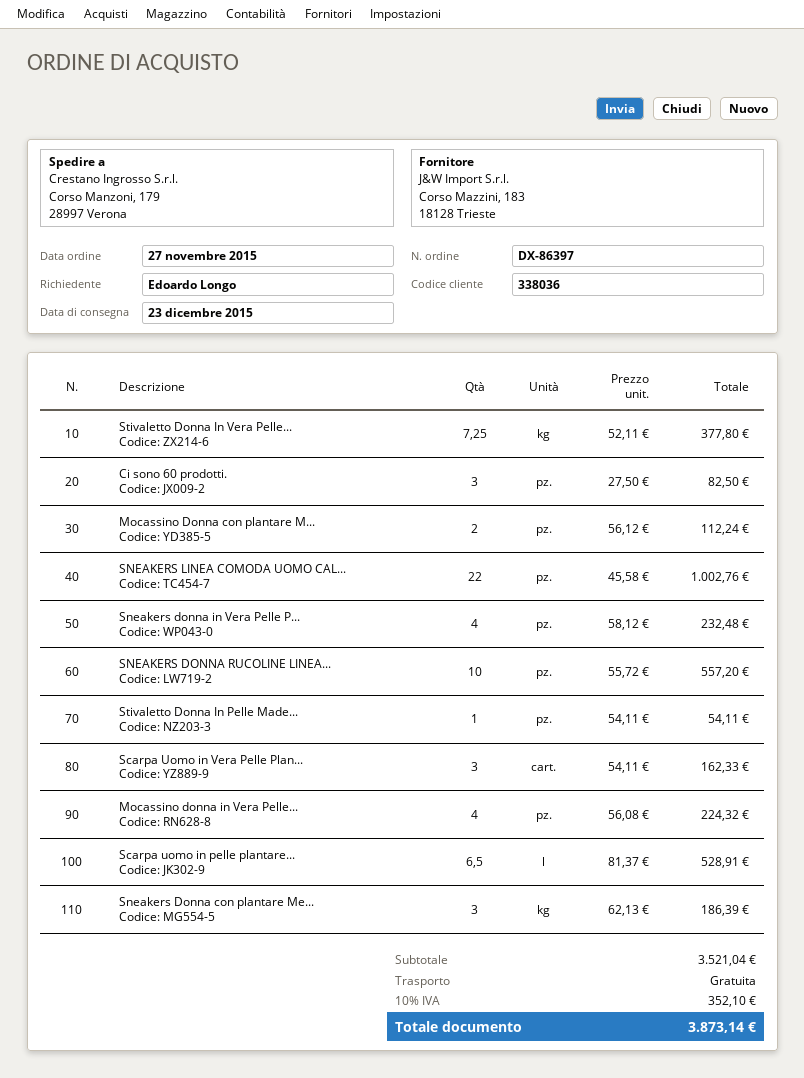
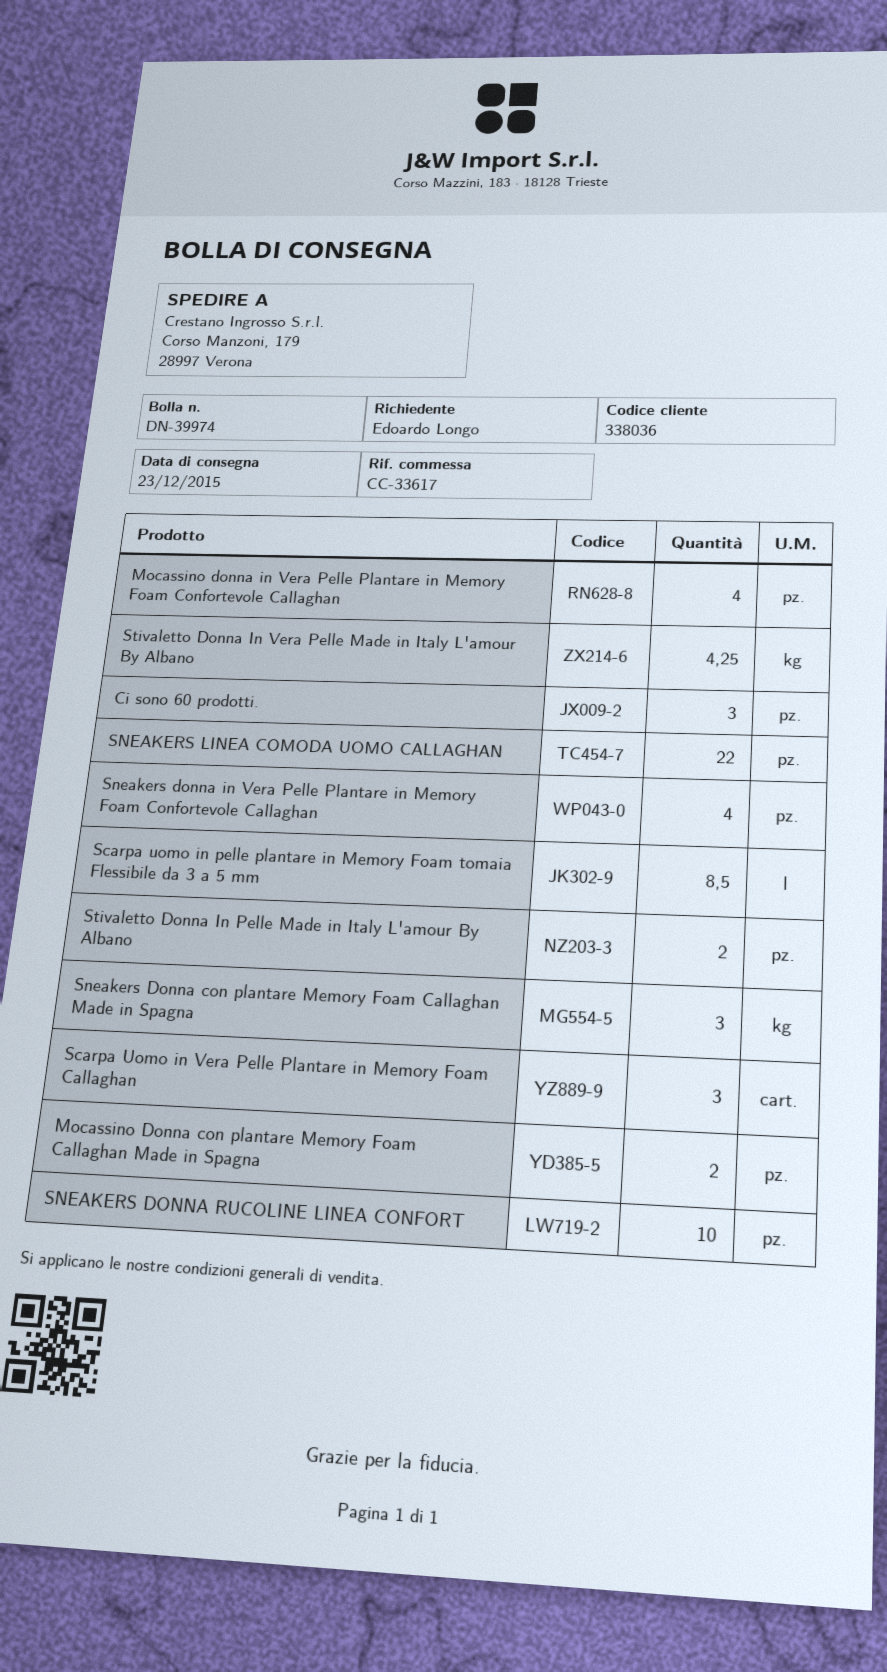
Stivaletto Donna In Vera Pelle...: 7.25 -> 4.25
Stivaletto Donna In Pelle Made...: 1 -> 2
Scarpa uomo in pelle plantare...: 6.5 -> 8.5

